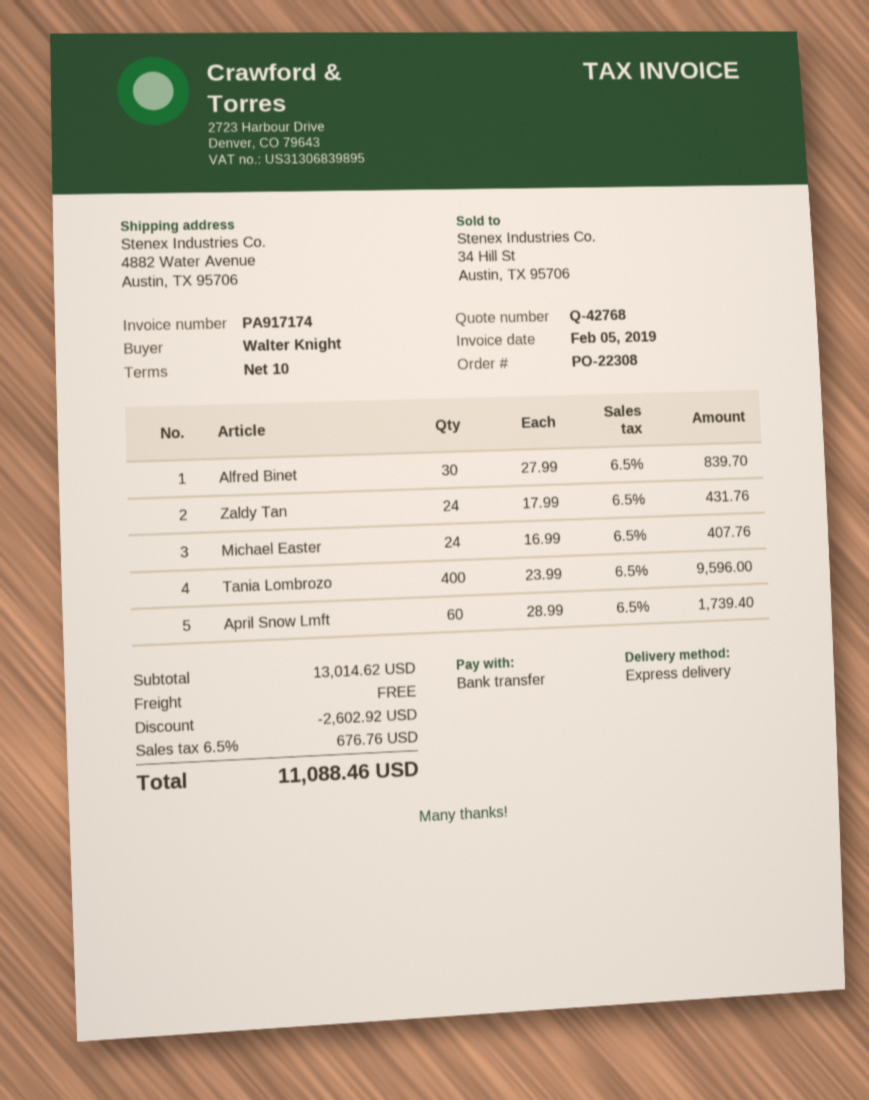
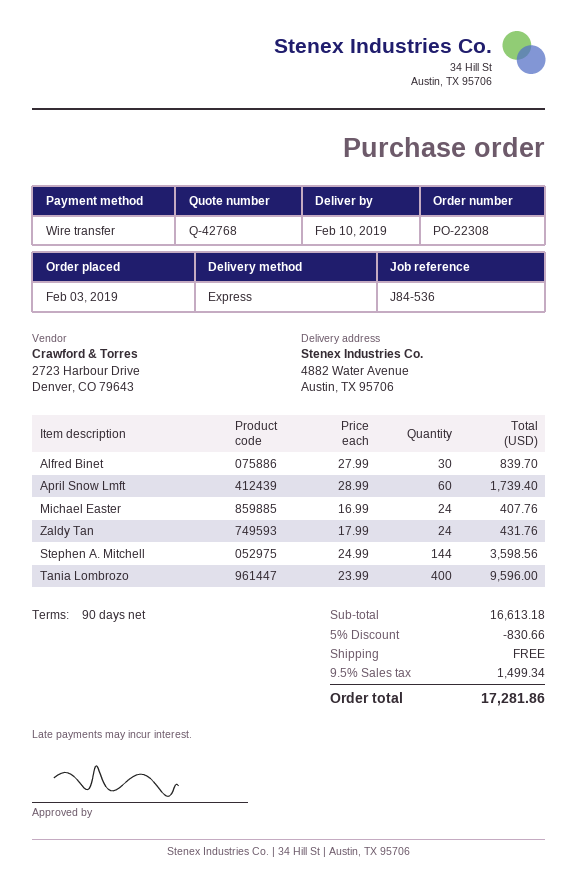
payment terms: 10 days -> 90 days
Stephen A. Mitchell: none -> 144 x 24.99 = 3598.56
subtotal: 13014.62 -> 16613.18
discount: 2602.92 -> 830.66
tax: 6.5% = 676.76 -> 9.5% = 1499.34
total: 11088.46 -> 17281.86

